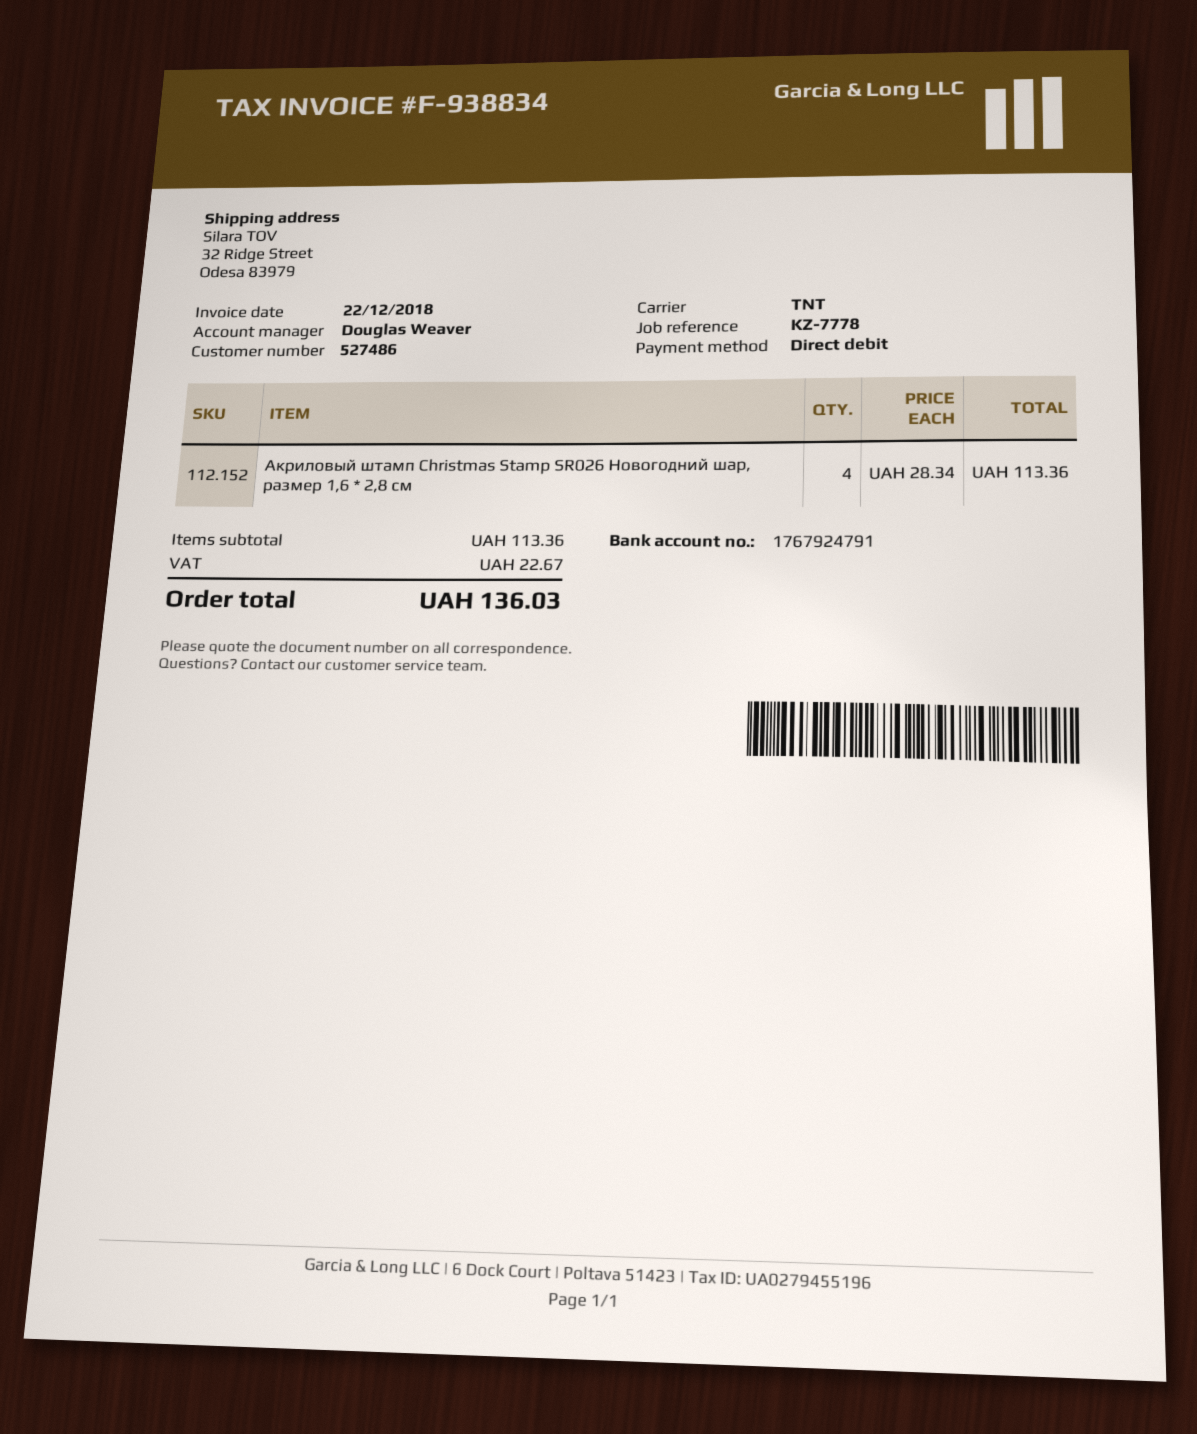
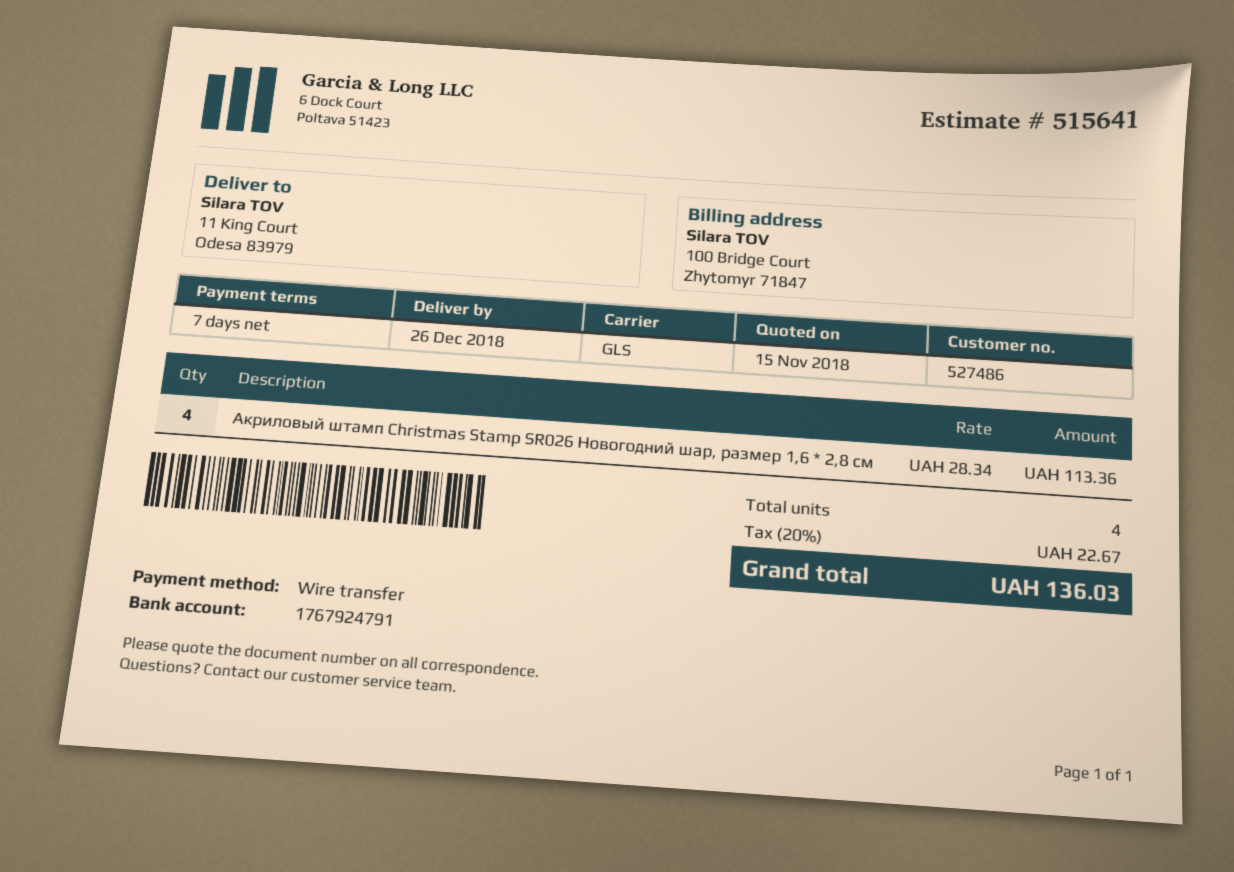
payment method: direct debit -> bank transfer
shipping method: TNT -> GLS
ship to: 32 Ridge Street, Odesa 83979 -> 11 King Court, Odesa 83979

